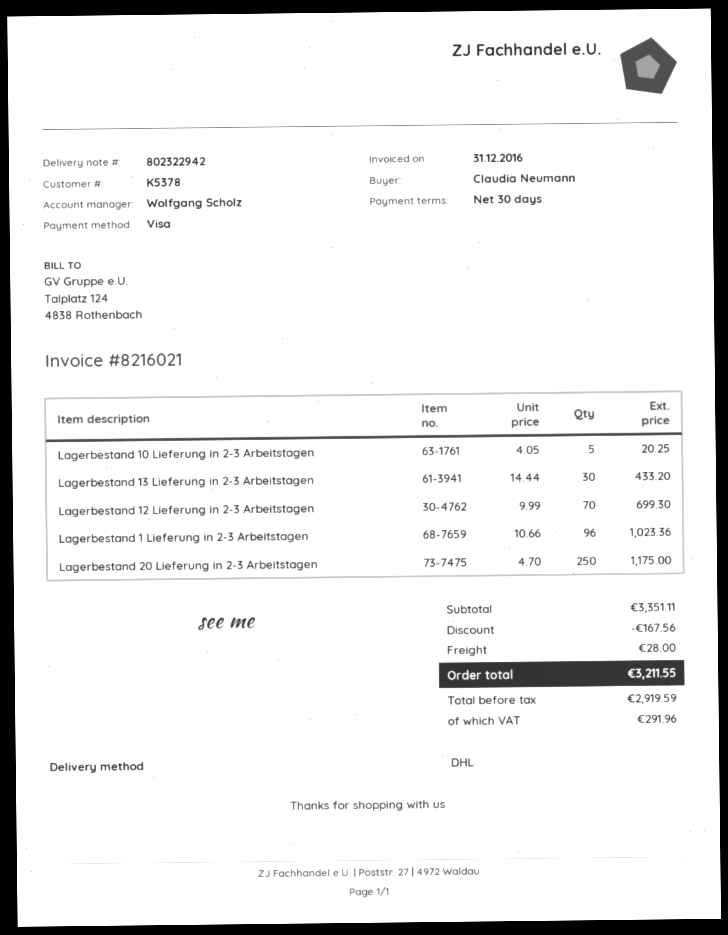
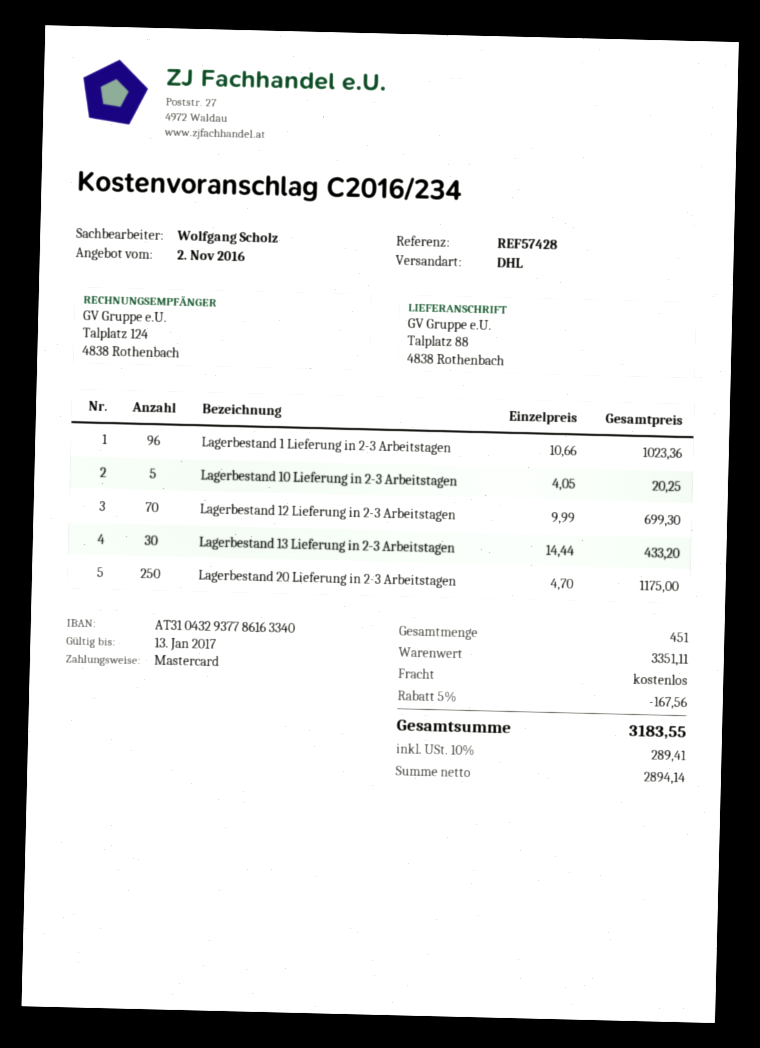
payment method: Visa -> Mastercard
shipping: 28.00 -> 0.00
net: 2919.59 -> 2894.14
tax: 291.96 -> 289.41
total: 3211.55 -> 3183.55

